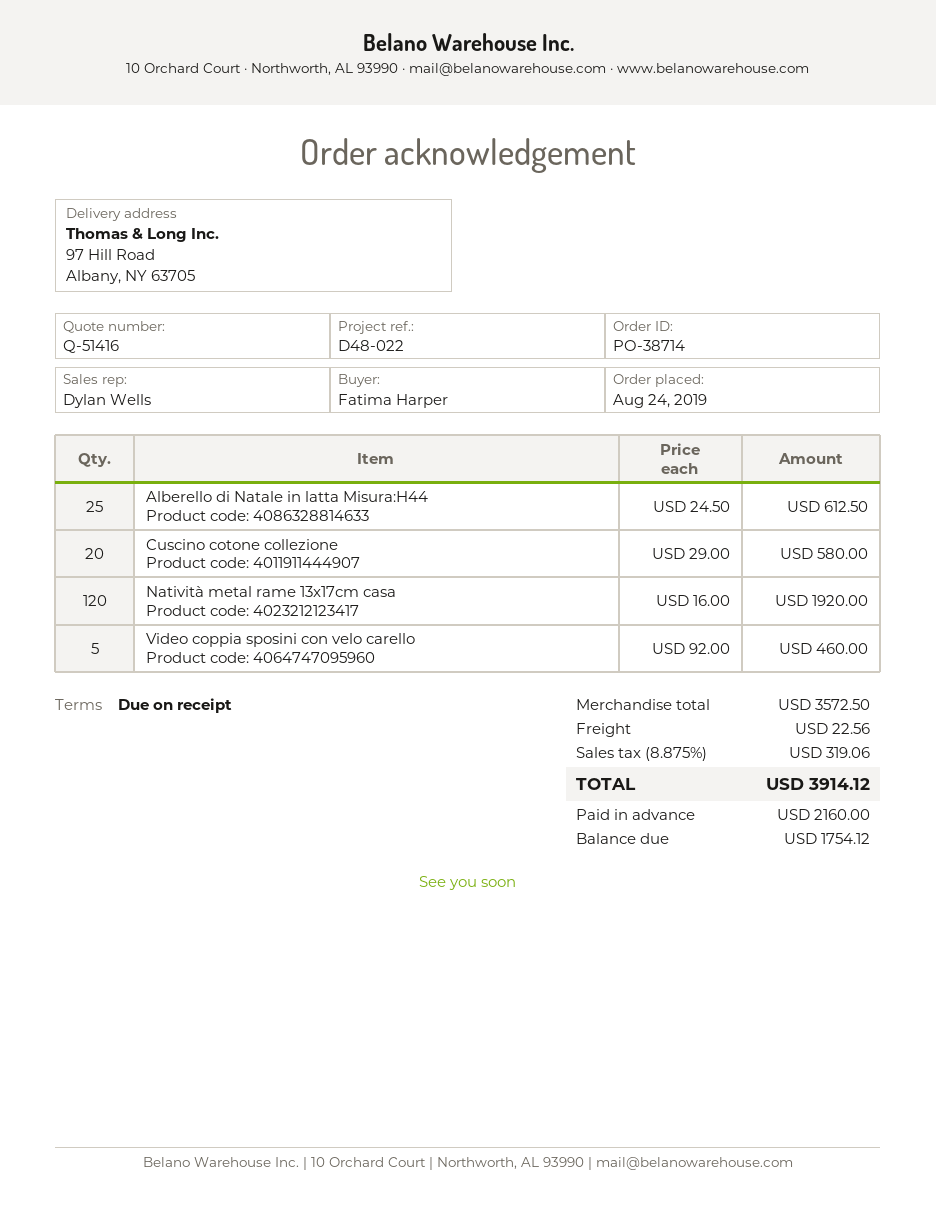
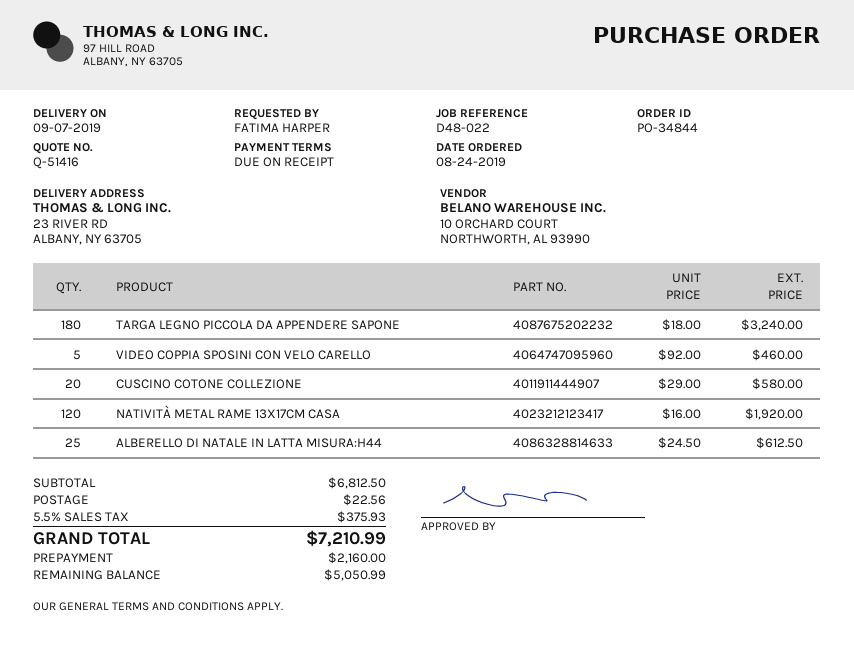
order number: PO-38714 -> PO-34844
ship to: 97 Hill Road, Albany, NY 63705 -> 23 RIVER RD, ALBANY, NY 63705
TARGA LEGNO PICCOLA DA APPENDERE SAPONE: none -> 180 x 18.00 = 3240.00
subtotal: 3572.50 -> 6812.50
tax: 8.875% = 319.06 -> 5.5% = 375.93
total: 3914.12 -> 7210.99
balance: 1754.12 -> 5050.99

